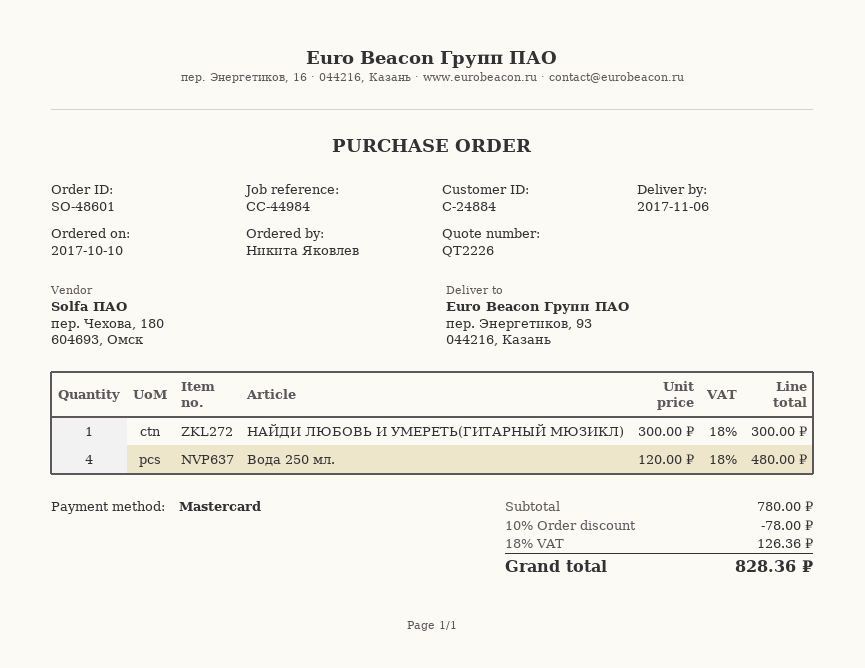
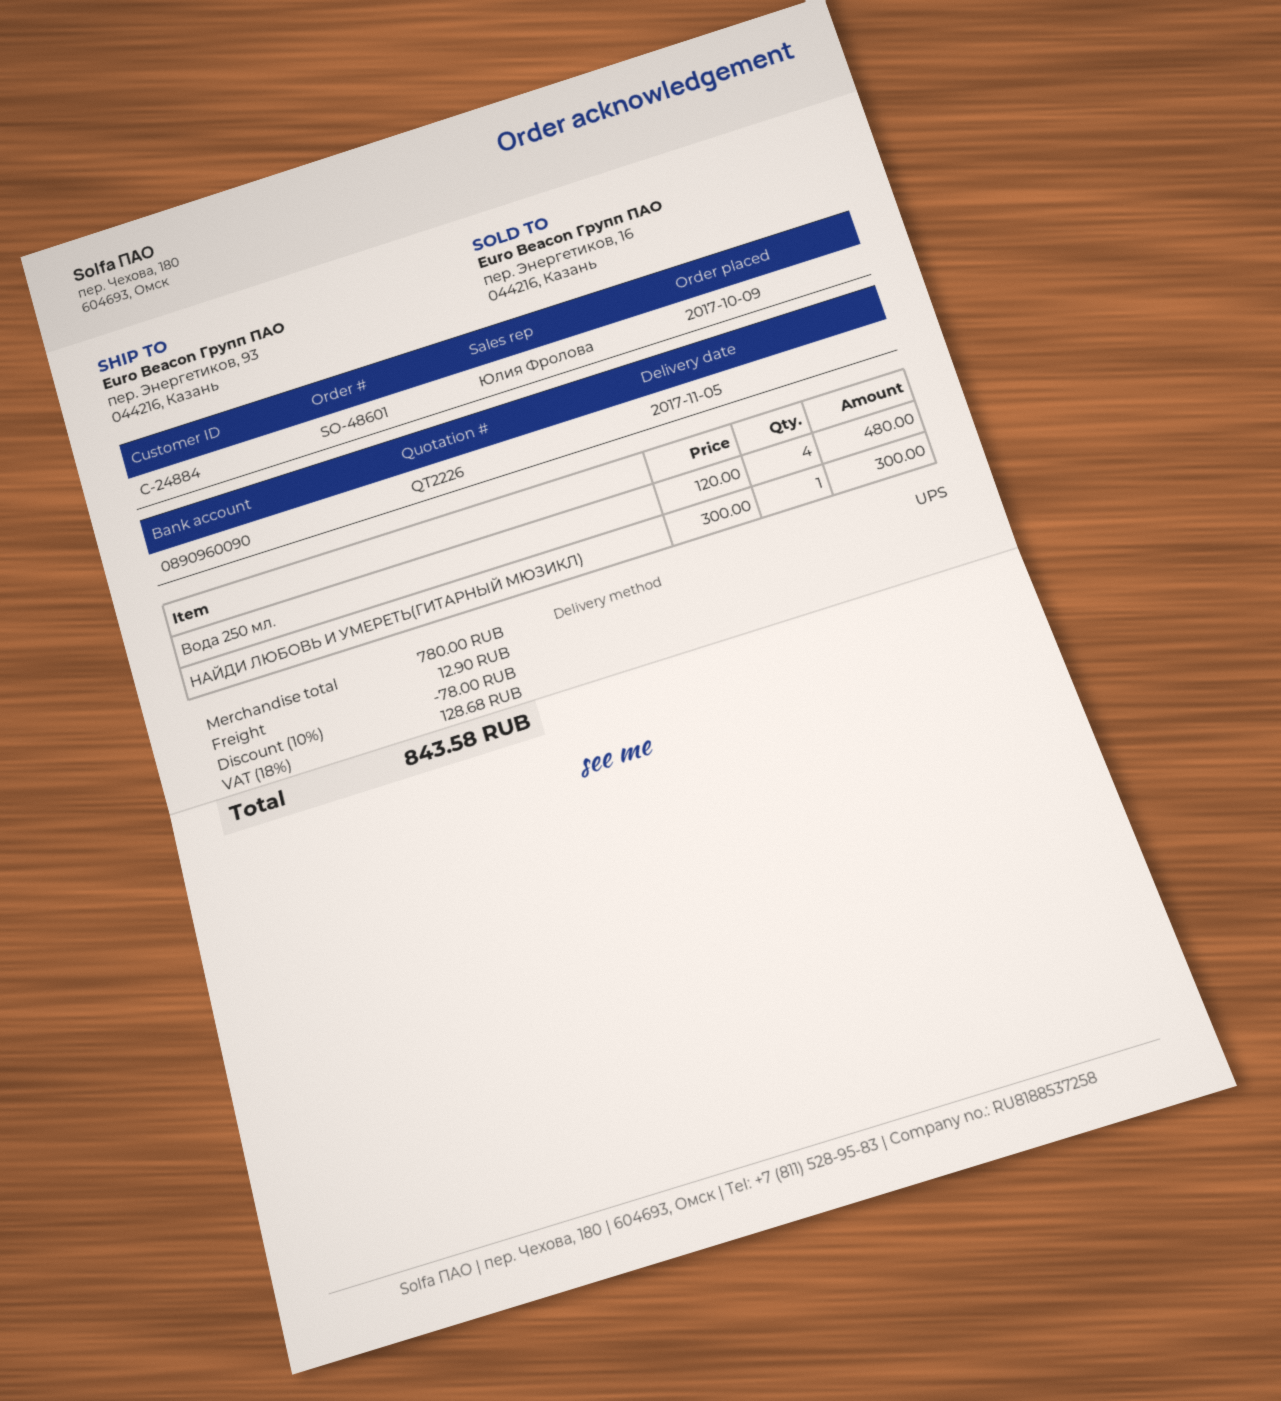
order date: 2017-10-10 -> 2017-10-09
delivery date: 2017-11-06 -> 2017-11-05
shipping: none -> 12.90
tax: 18% = 126.36 -> 18% = 128.68
total: 828.36 -> 843.58

